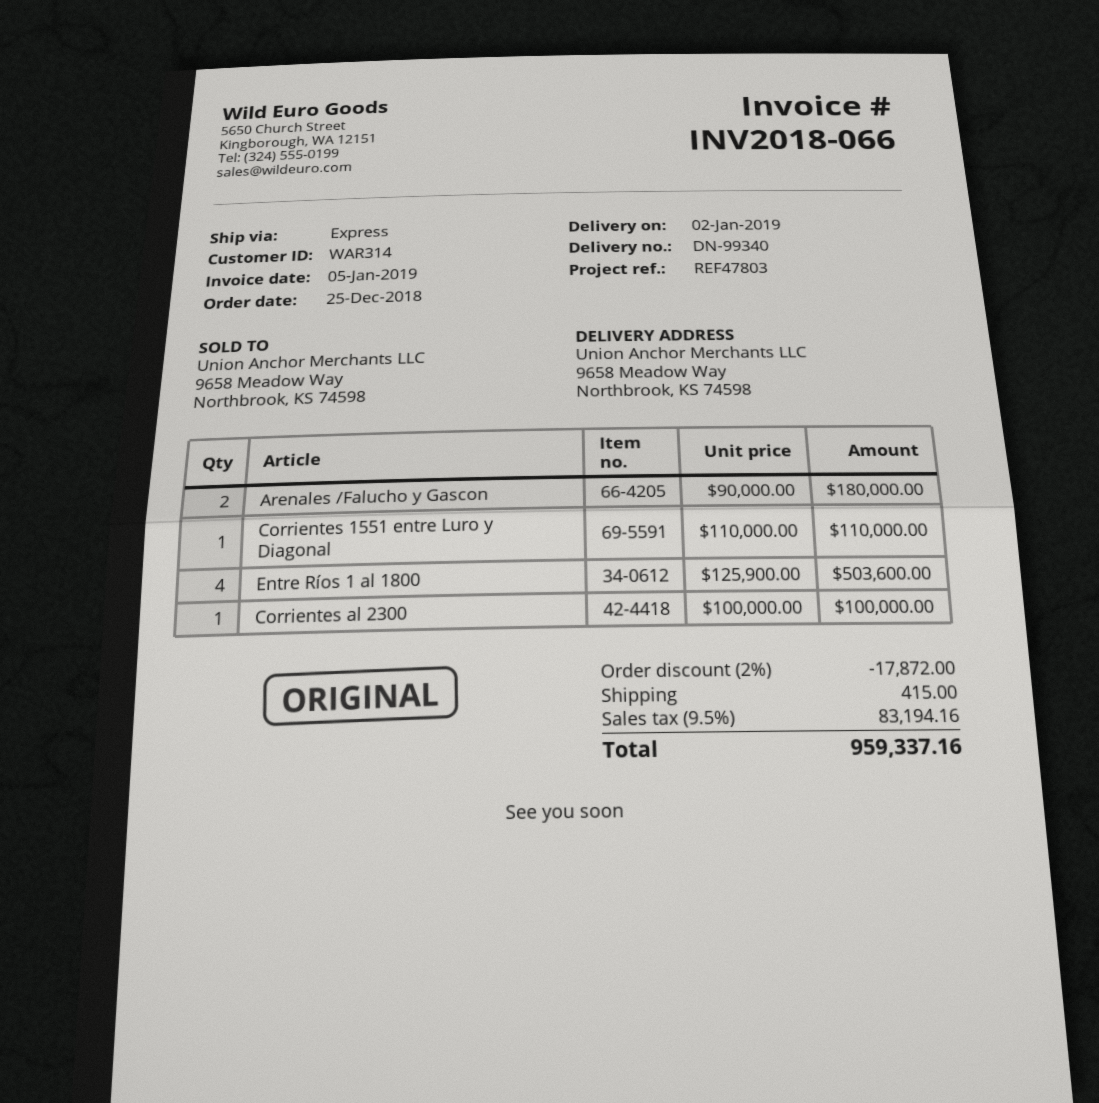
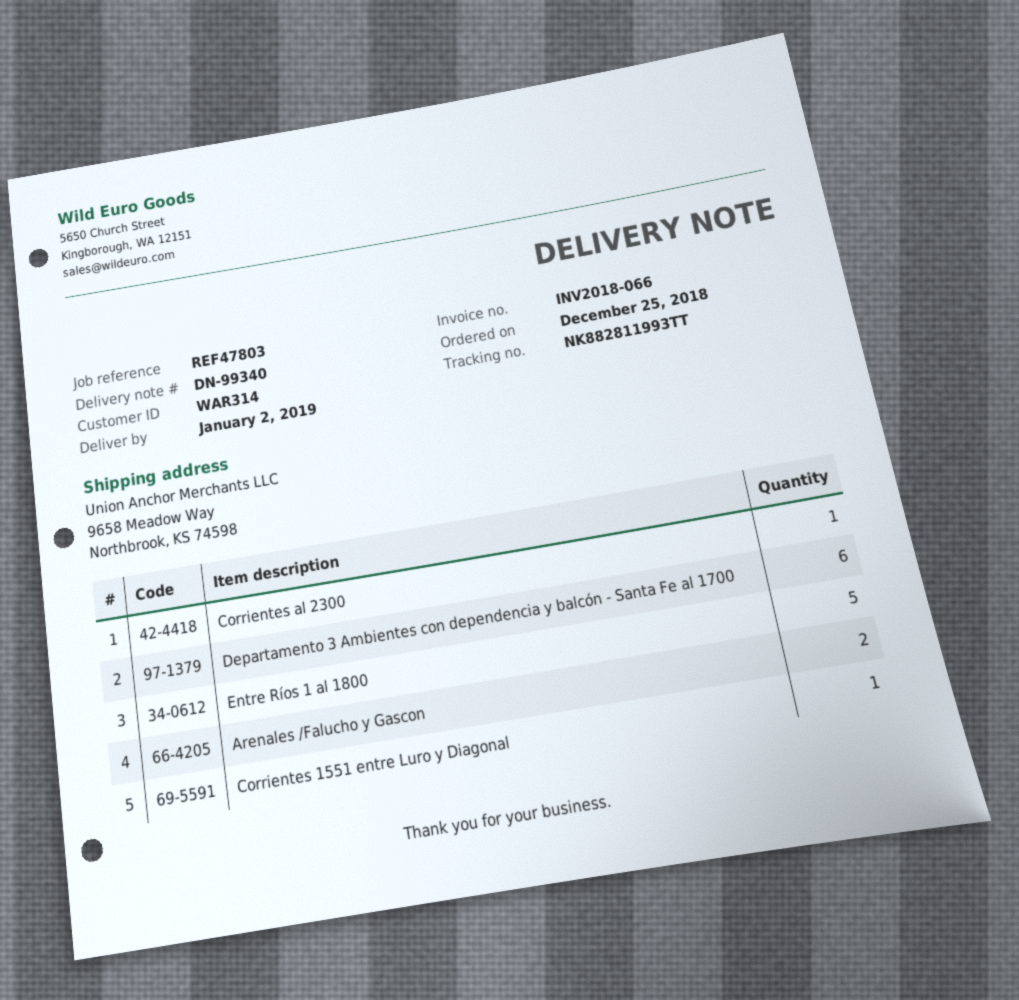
Entre Ríos 1 al 1800: 4 -> 5
Departamento 3 Ambientes con dependencia y balcón - Santa Fe al 1700: none -> 6

